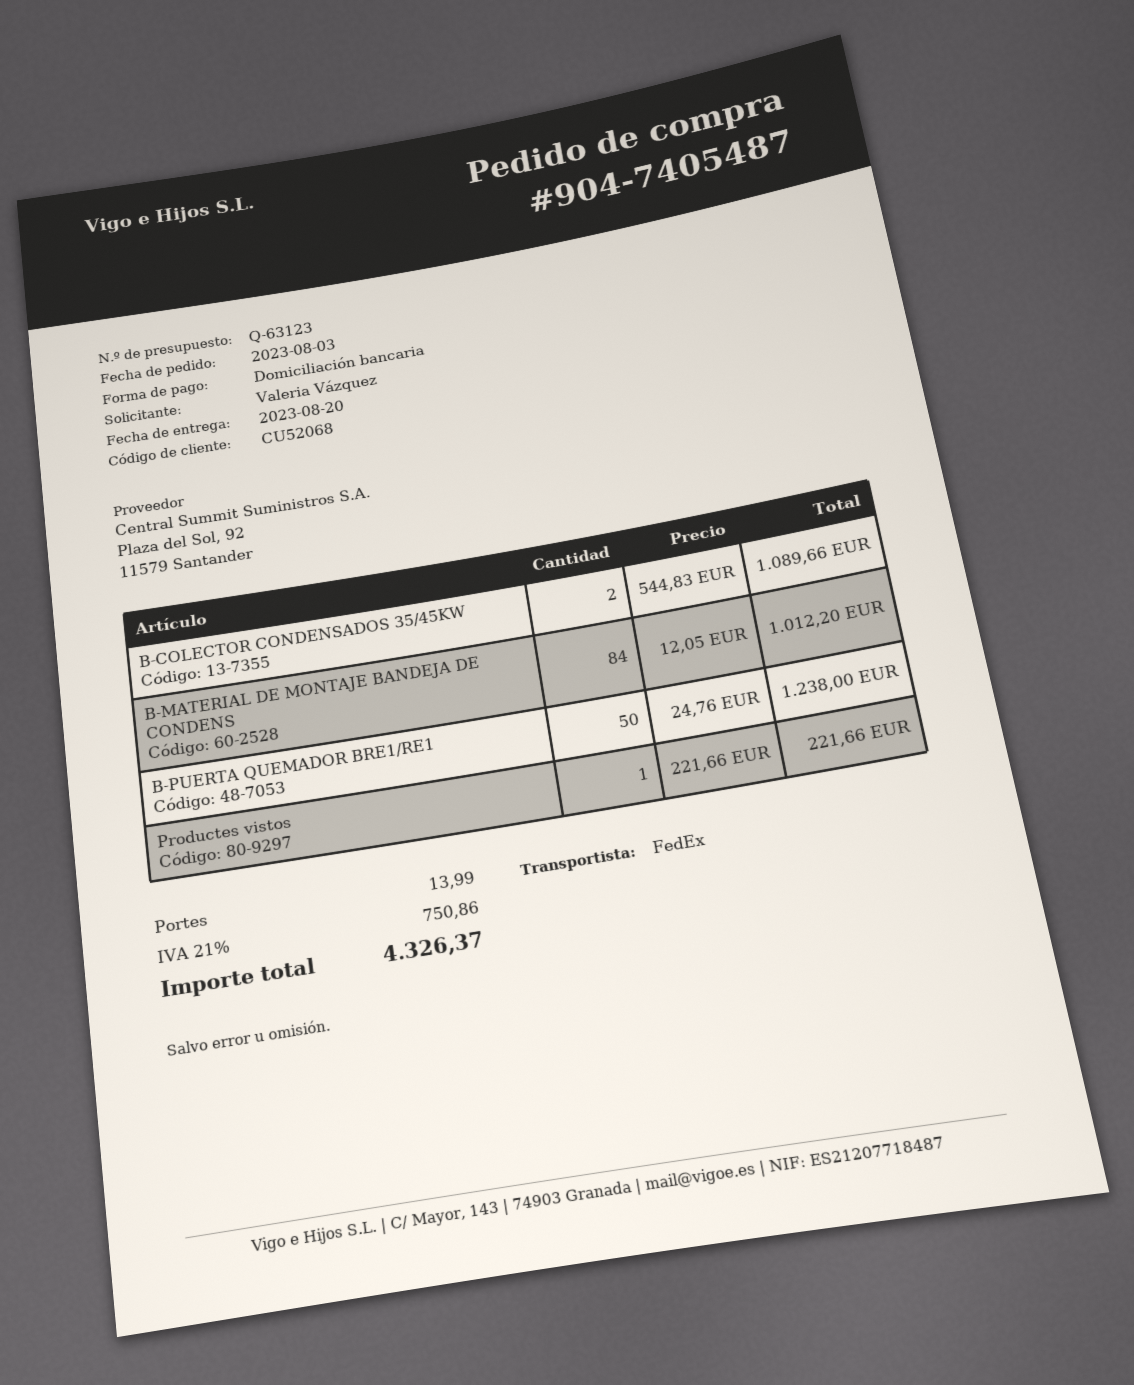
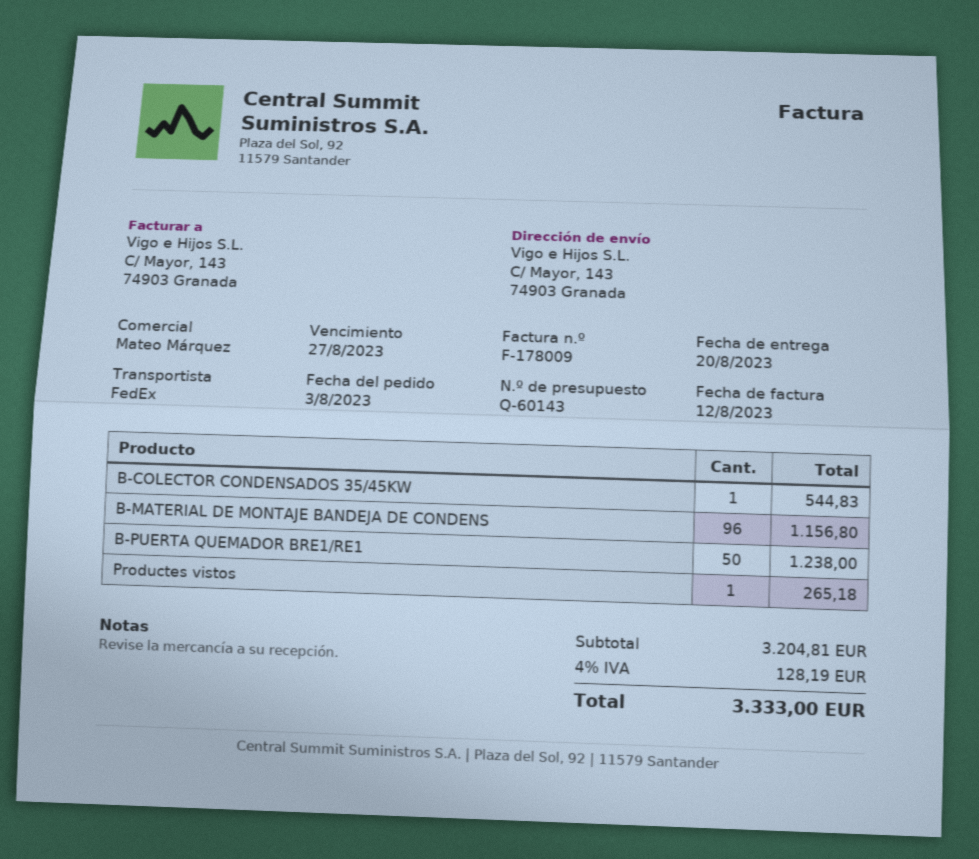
quote number: Q-63123 -> Q-60143
B-COLECTOR CONDENSADOS 35/45KW: 2 for 1089.66 -> 1 for 544.83
B-MATERIAL DE MONTAJE BANDEJA DE CONDENS: 84 for 1012.20 -> 96 for 1156.80
Productes vistos: 1 for 221.66 -> 1 for 265.18
shipping: 13.99 -> none
tax: 21% = 750.86 -> 4% = 128.19
total: 4326.37 -> 3333.00

